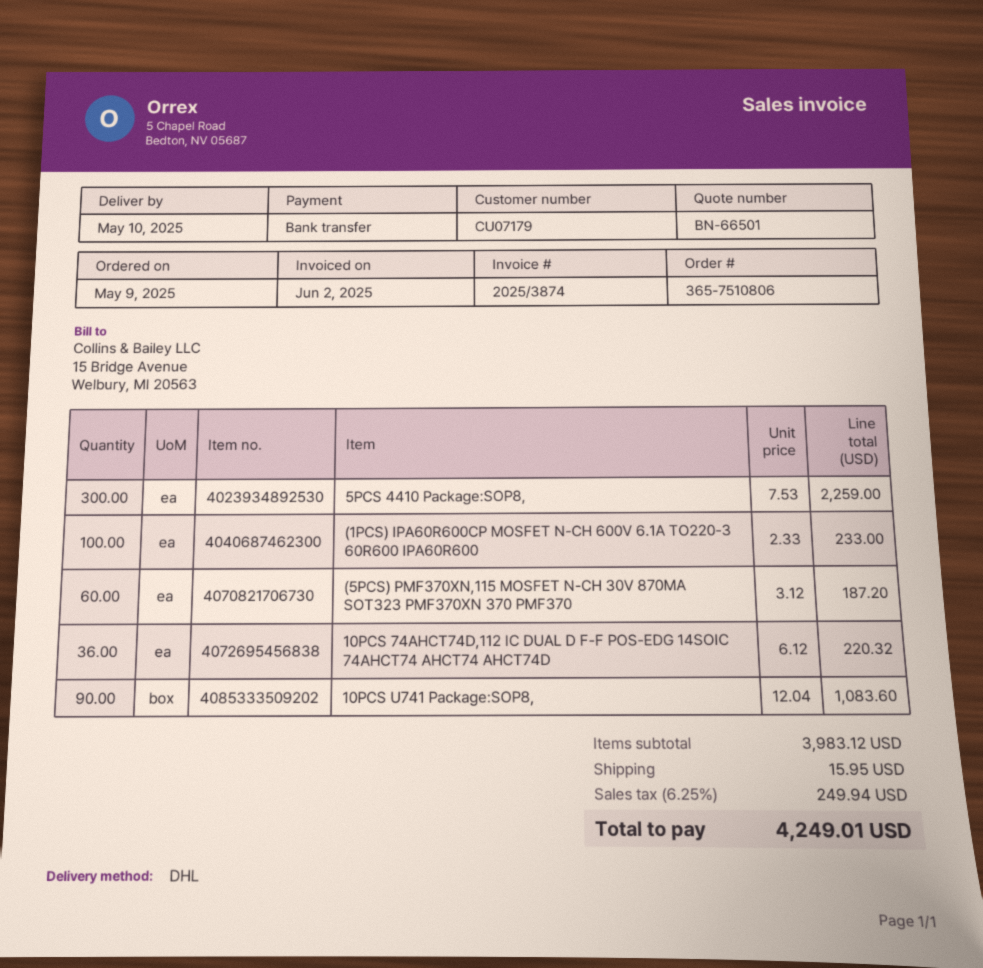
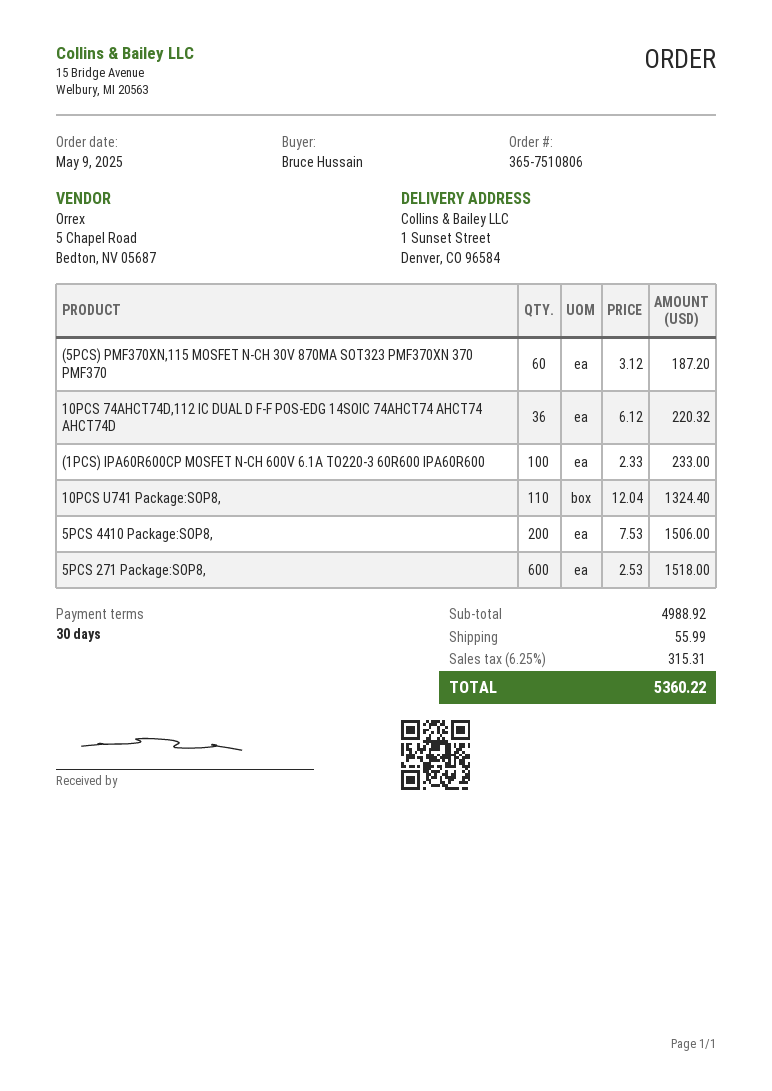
5PCS 4410 Package:SOP8,: 300 x 7.53 = 2259.00 -> 200 x 7.53 = 1506.00
10PCS U741 Package:SOP8,: 90 x 12.04 = 1083.60 -> 110 x 12.04 = 1324.40
5PCS 271 Package:SOP8,: none -> 600 x 2.53 = 1518.00
subtotal: 3983.12 -> 4988.92
shipping: 15.95 -> 55.99
tax: 6.25% = 249.94 -> 6.25% = 315.31
total: 4249.01 -> 5360.22

